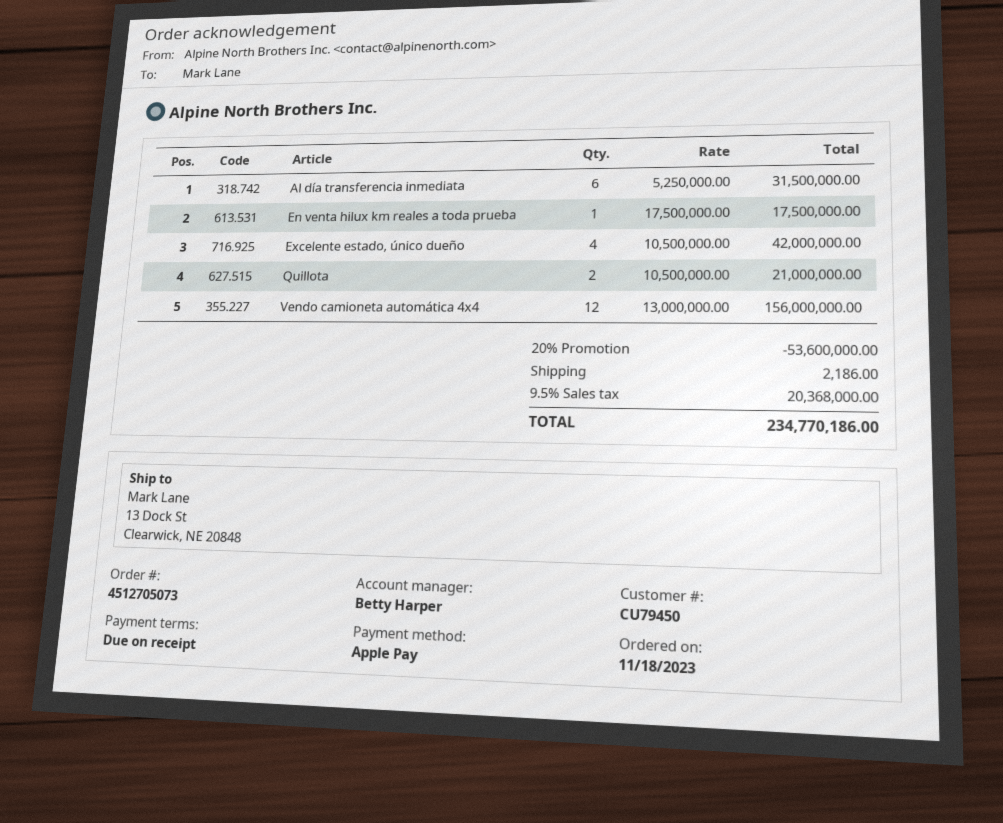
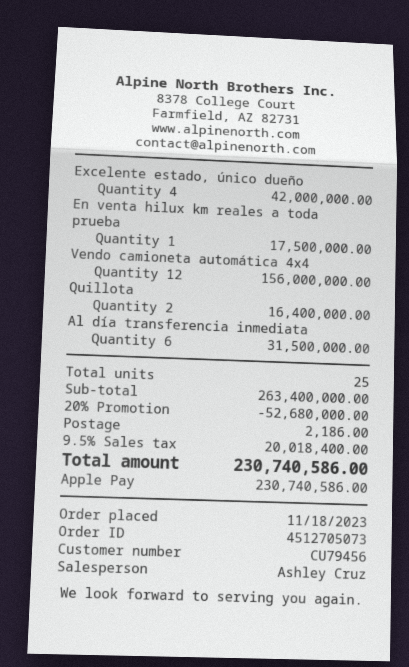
customer number: CU79450 -> CU79456
sales rep: Betty Harper -> Ashley Cruz
Quillota: 2 for 21000000.00 -> 2 for 16400000.00
discount: 20% = 53600000.00 -> 20% = 52680000.00
tax: 9.5% = 20368000.00 -> 9.5% = 20018400.00
total: 234770186.00 -> 230740586.00

